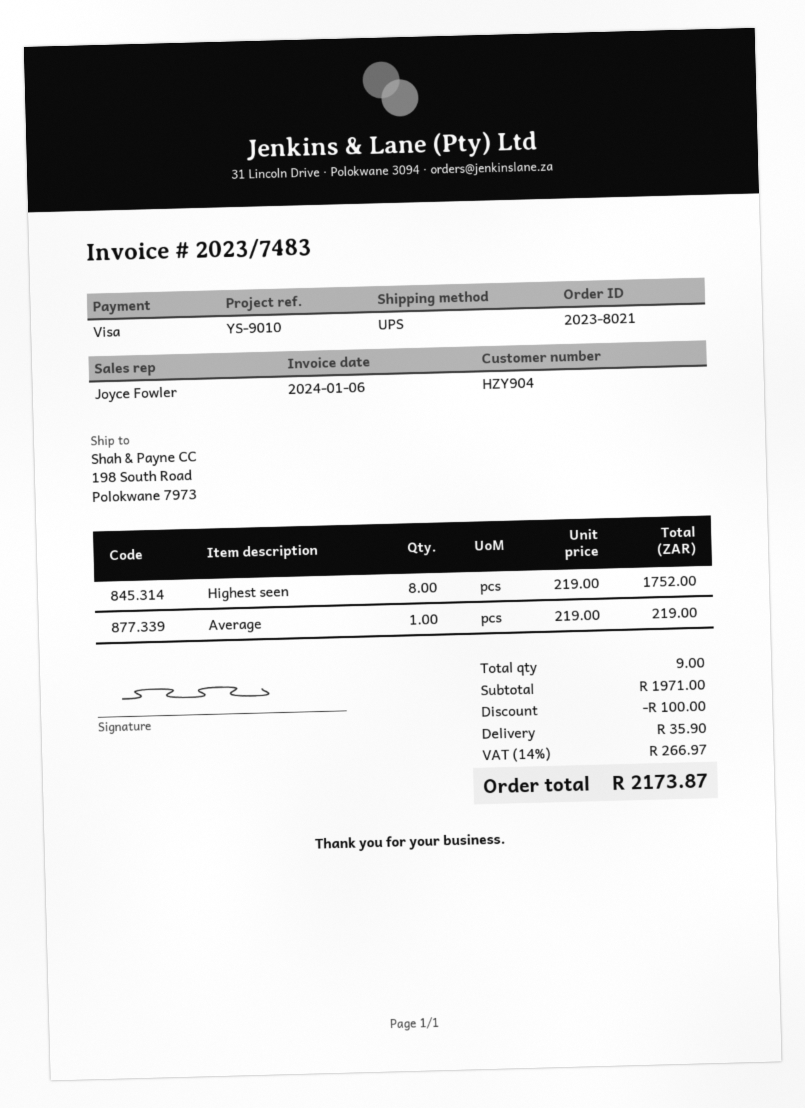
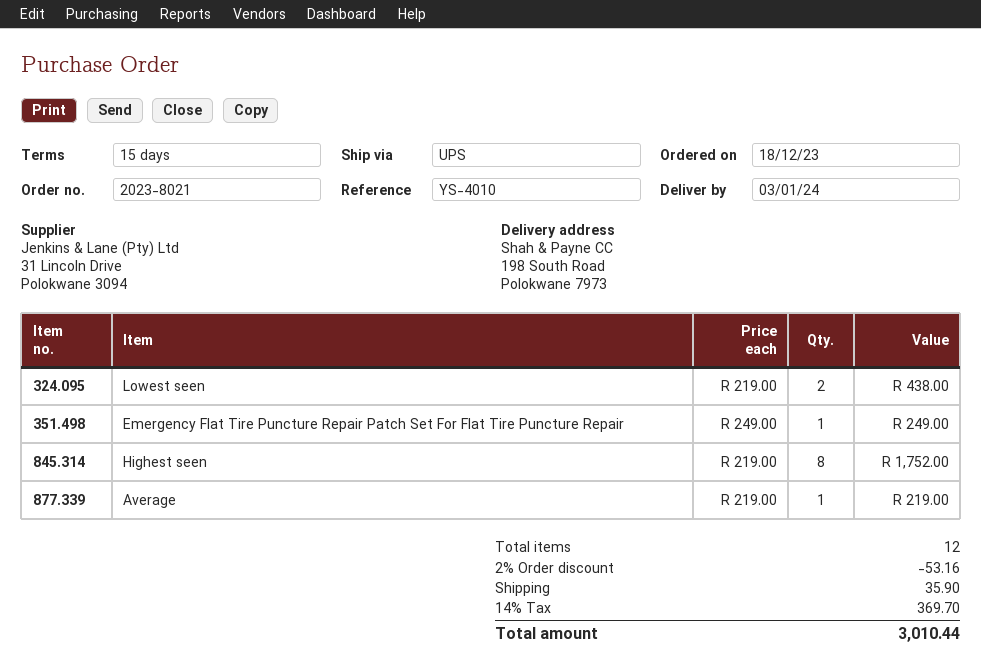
reference: YS-9010 -> YS-4010
Lowest seen: none -> 2 x 219.00 = 438.00
Emergency Flat Tire Puncture Repair Patch Set For Flat Tire Puncture Repair: none -> 1 x 249.00 = 249.00
total quantity: 9 -> 12
discount: 100.00 -> 53.16
tax: 14% = 266.97 -> 14% = 369.70
total: 2173.87 -> 3010.44

